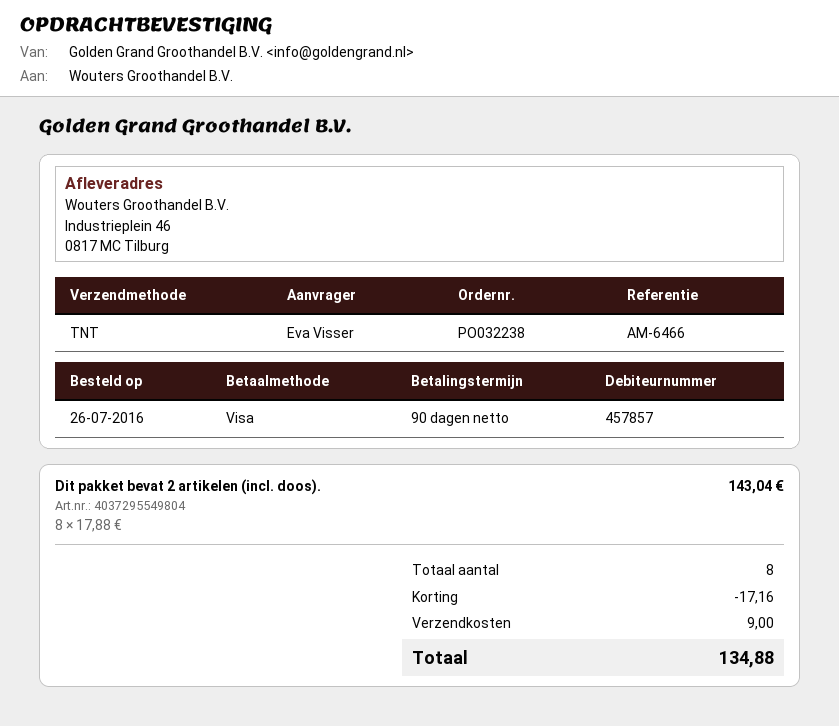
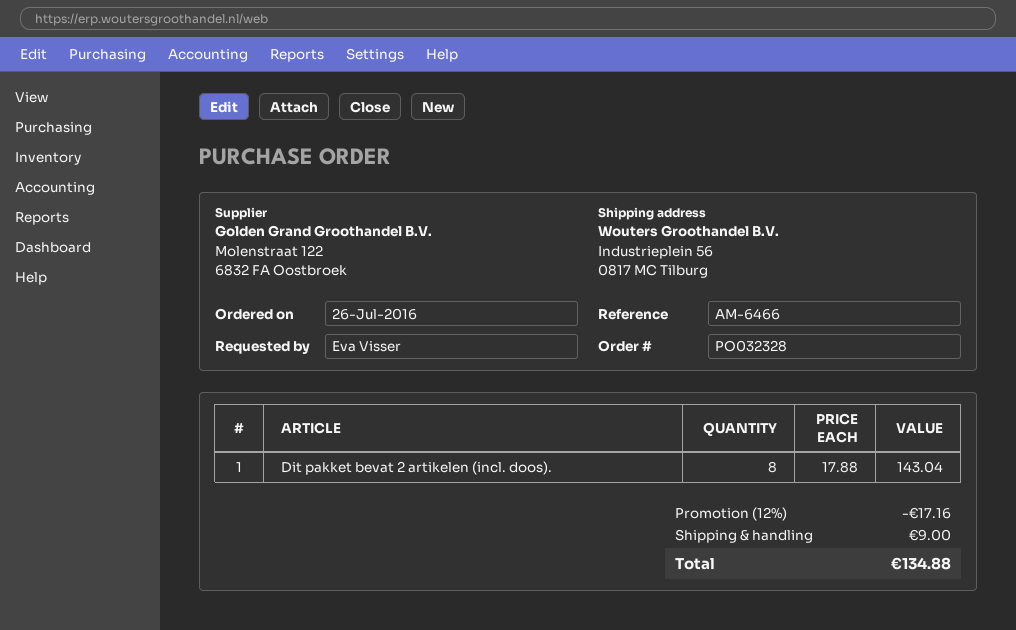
order number: PO032238 -> PO032328
ship to: Industrieplein 46, 0817 MC Tilburg -> Industrieplein 56, 0817 MC Tilburg

